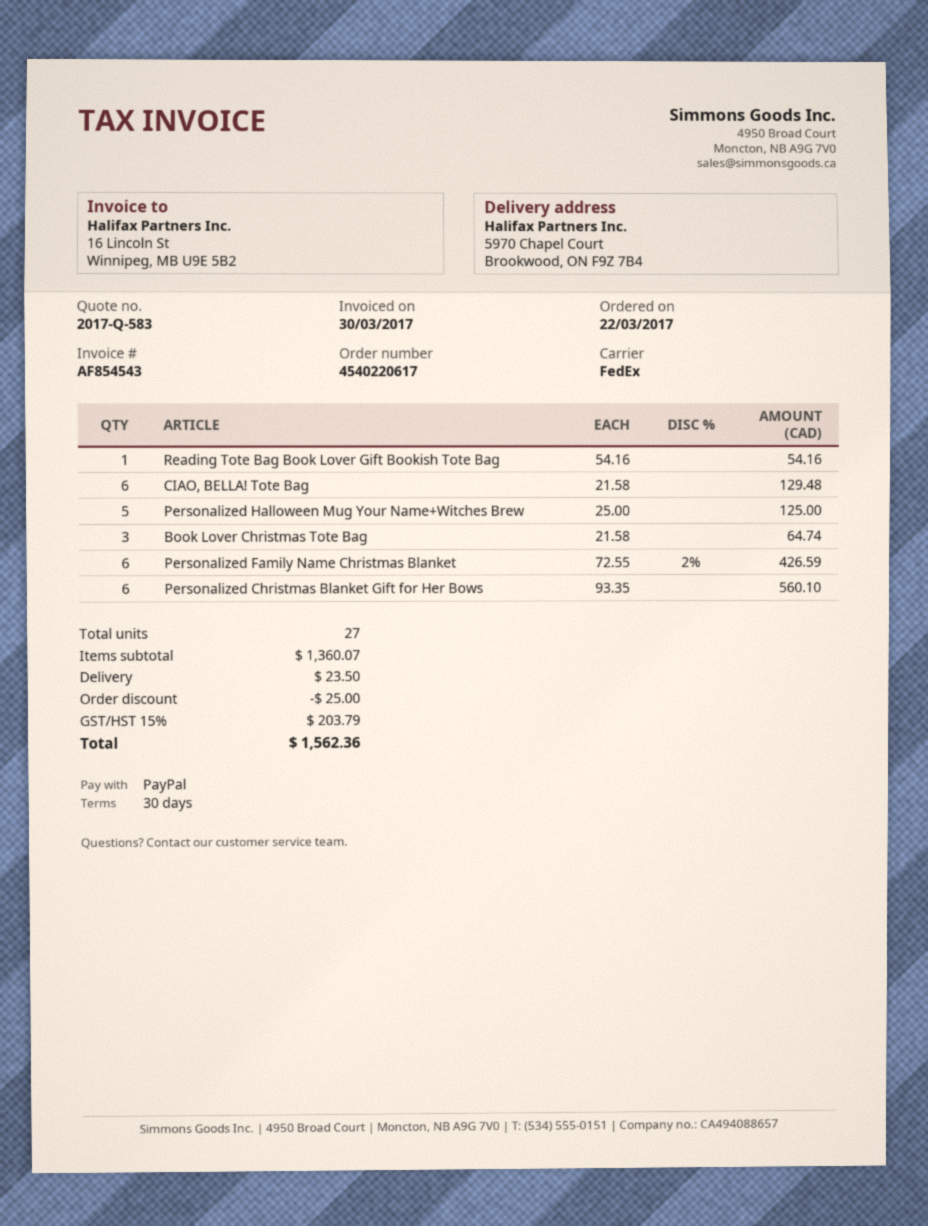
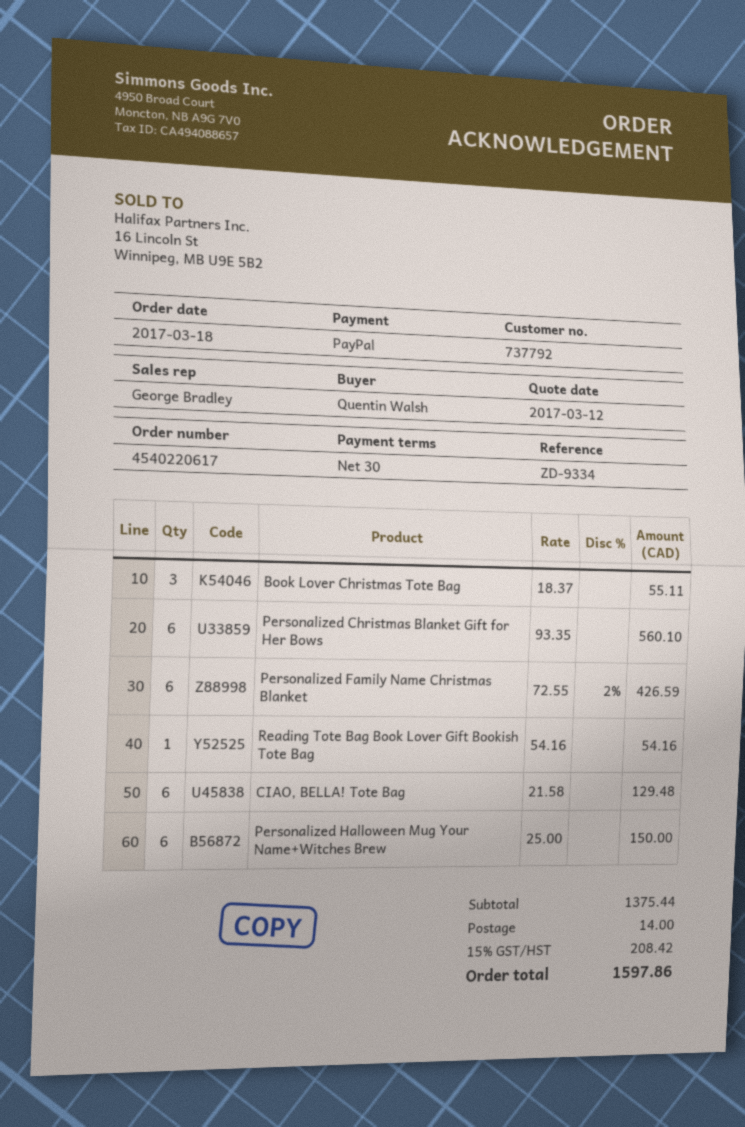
order date: 2017-03-22 -> 2017-03-18
Personalized Halloween Mug Your Name+Witches Brew: 5 x 25.00 = 125.00 -> 6 x 25.00 = 150.00
Book Lover Christmas Tote Bag: 3 x 21.58 = 64.74 -> 3 x 18.37 = 55.11
subtotal: 1360.07 -> 1375.44
discount: 25.00 -> none
shipping: 23.50 -> 14.00
tax: 15% = 203.79 -> 15% = 208.42
total: 1562.36 -> 1597.86

